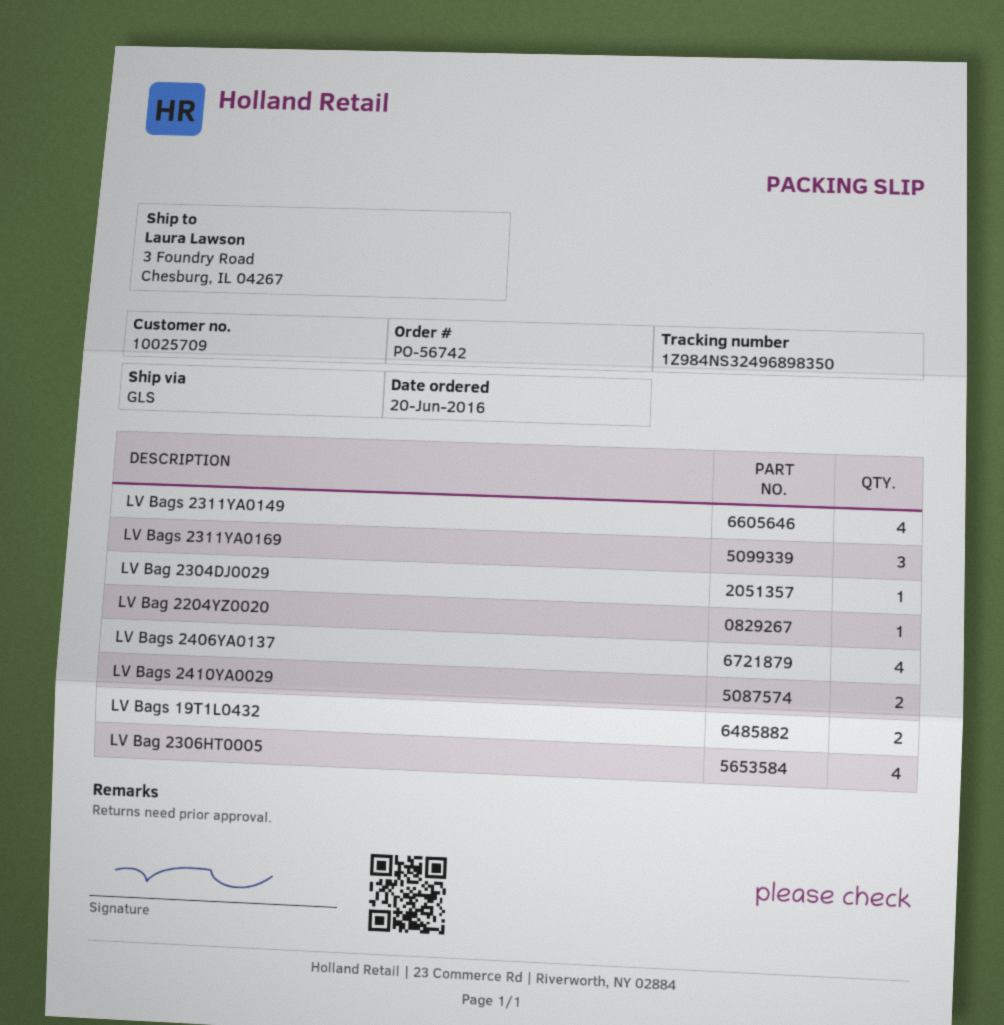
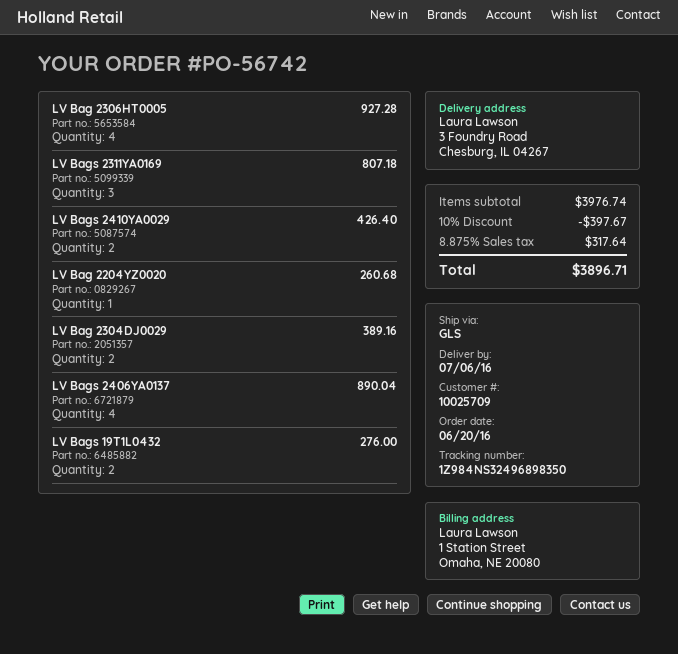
LV Bags 2311YA0149: 4 -> none
LV Bag 2304DJ0029: 1 -> 2

